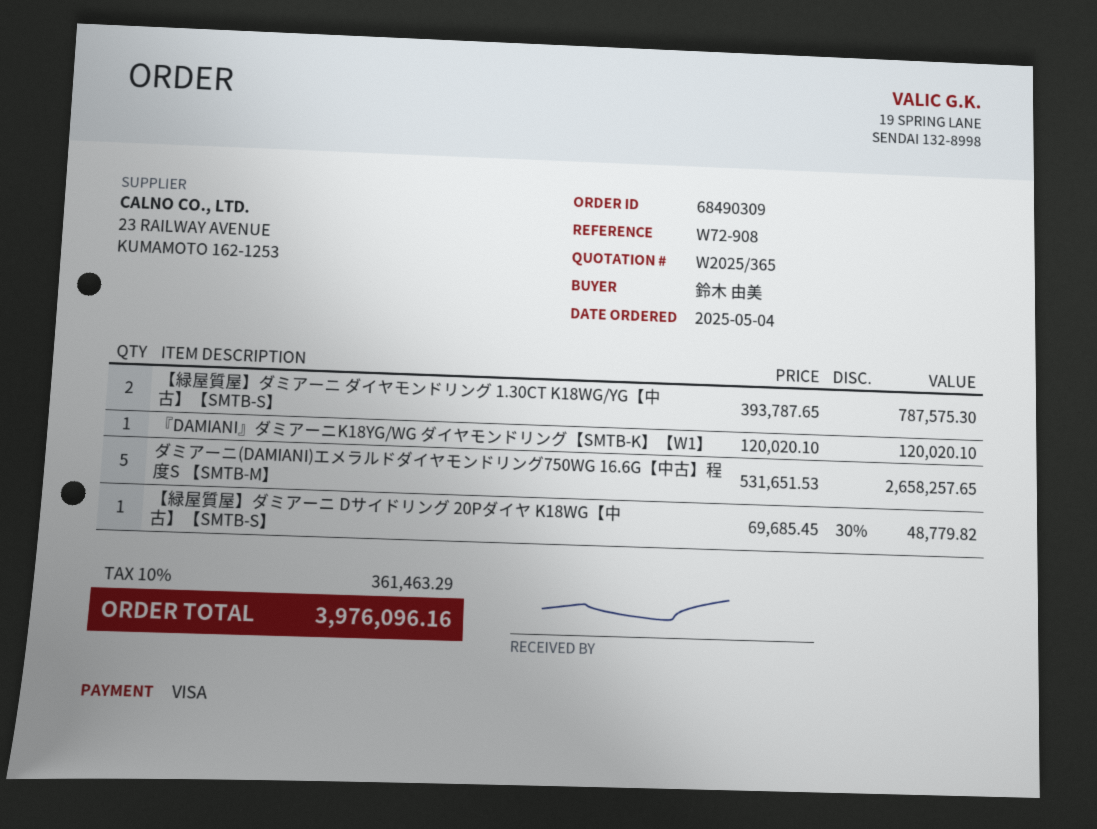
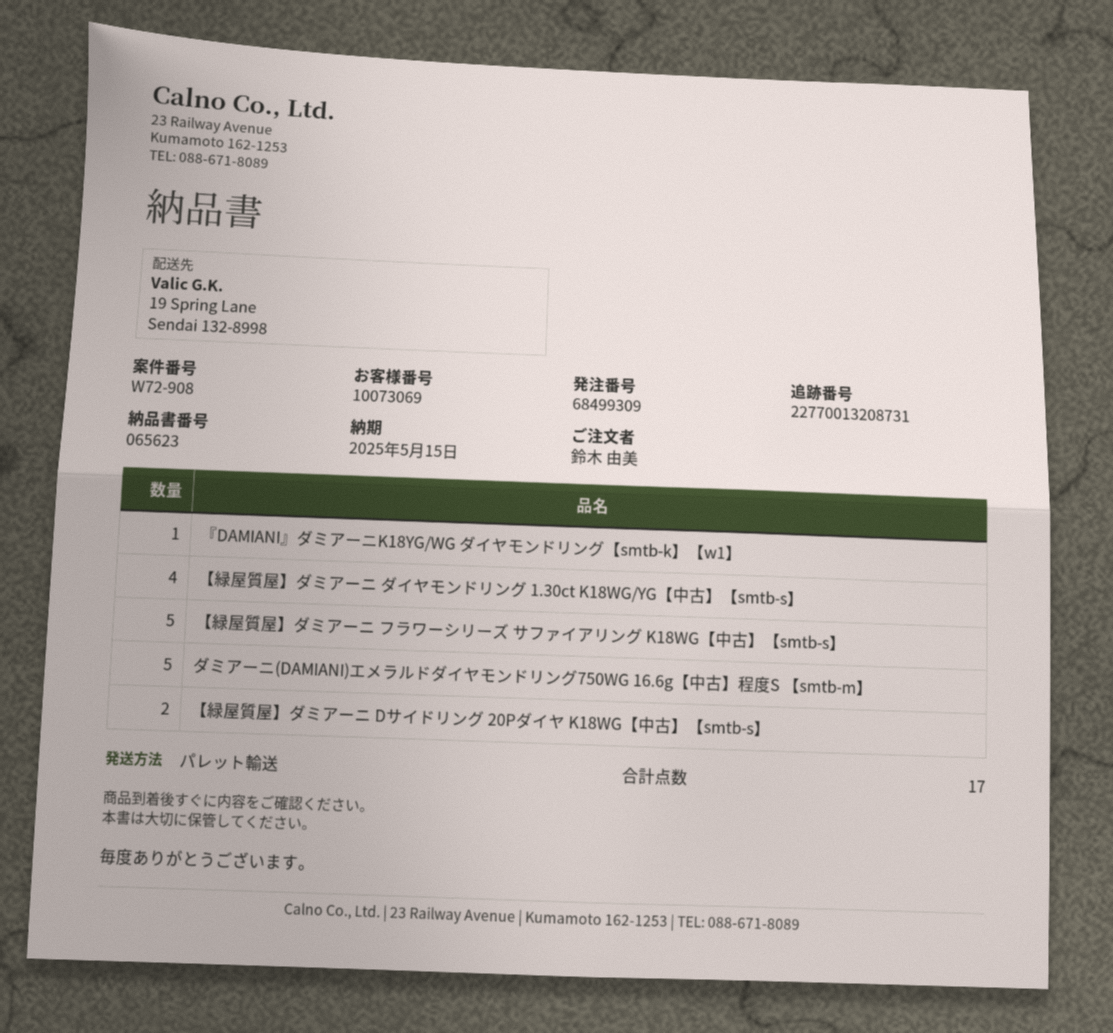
order number: 68490309 -> 68499309
【緑屋質屋】ダミアーニ ダイヤモンドリング 1.30CT K18WG/YG【中古】【SMTB-S】: 2 -> 4
【緑屋質屋】ダミアーニ Dサイドリング 20Pダイヤ K18WG【中古】【SMTB-S】: 1 -> 2
【緑屋質屋】ダミアーニ フラワーシリーズ サファイアリング K18WG【中古】【smtb-s】: none -> 5

